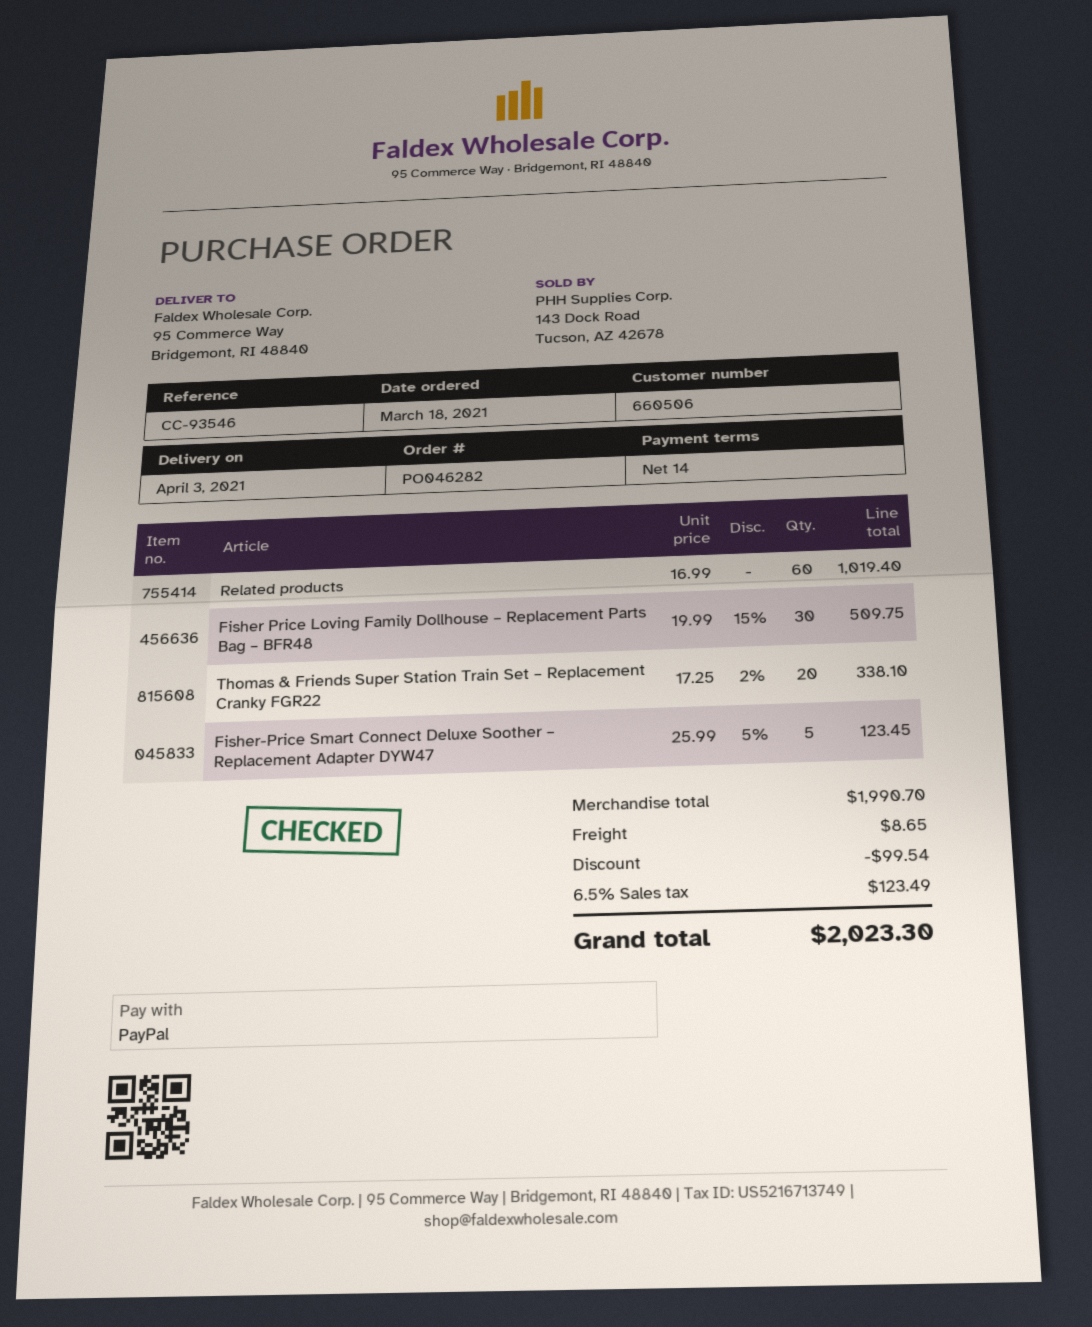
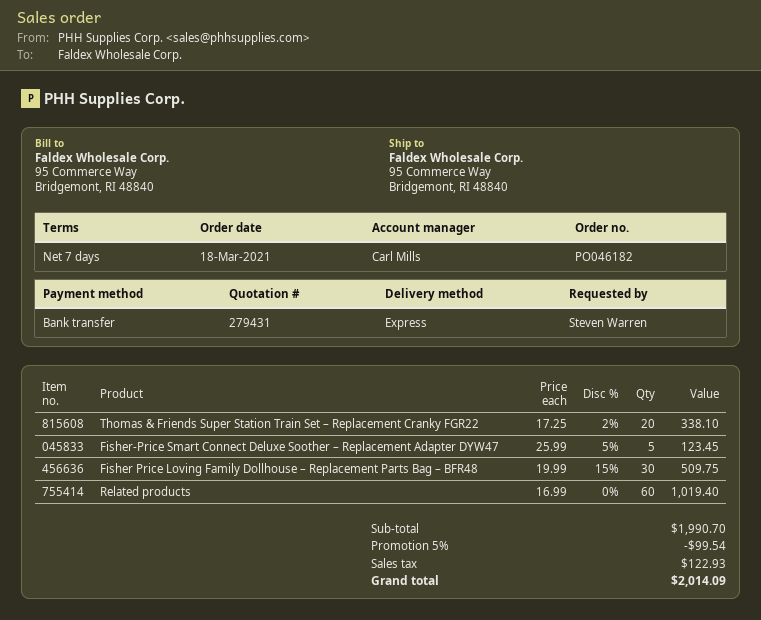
order number: PO046282 -> PO046182
payment terms: 14 days -> 7 days
payment method: PayPal -> bank transfer
shipping: 8.65 -> none
tax: 123.49 -> 122.93
total: 2023.30 -> 2014.09

